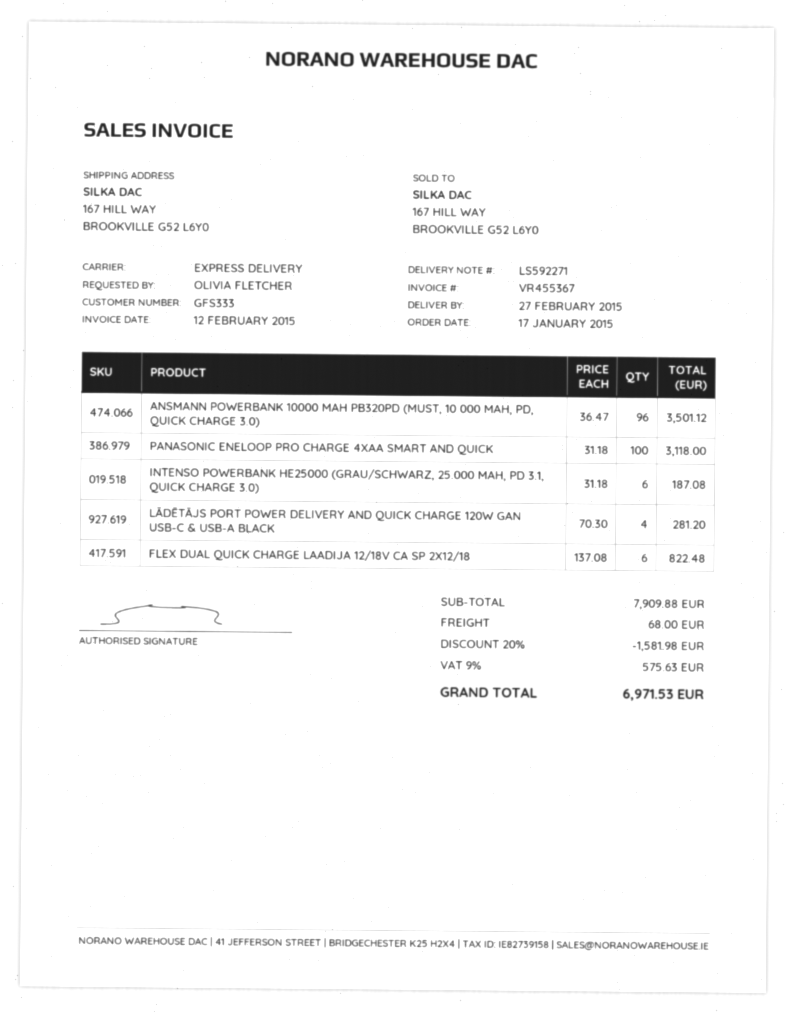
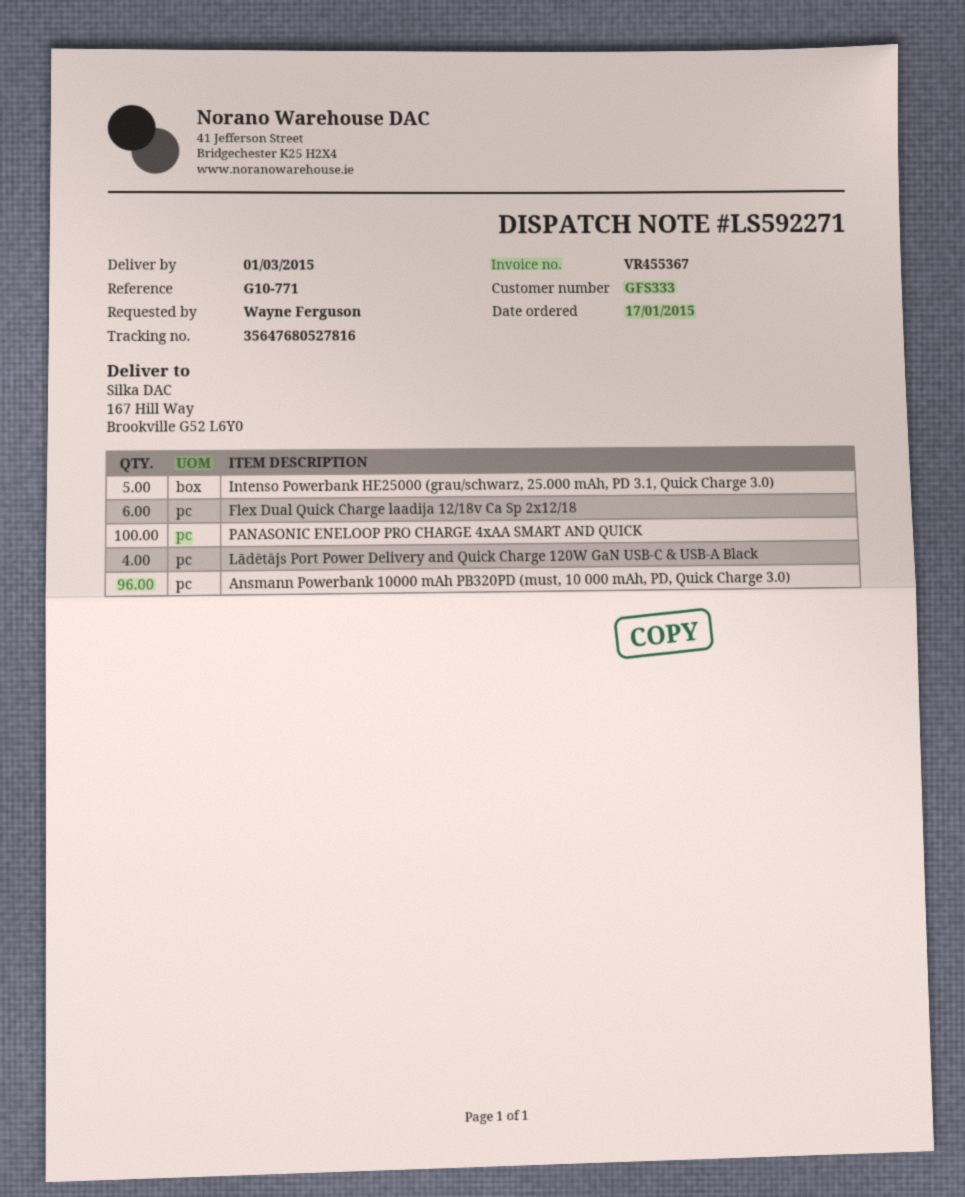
delivery date: 2015-02-27 -> 2015-03-01
ordered by: OLIVIA FLETCHER -> Wayne Ferguson
INTENSO POWERBANK HE25000 (GRAU/SCHWARZ, 25.000 MAH, PD 3.1, QUICK CHARGE 3.0): 6 -> 5

